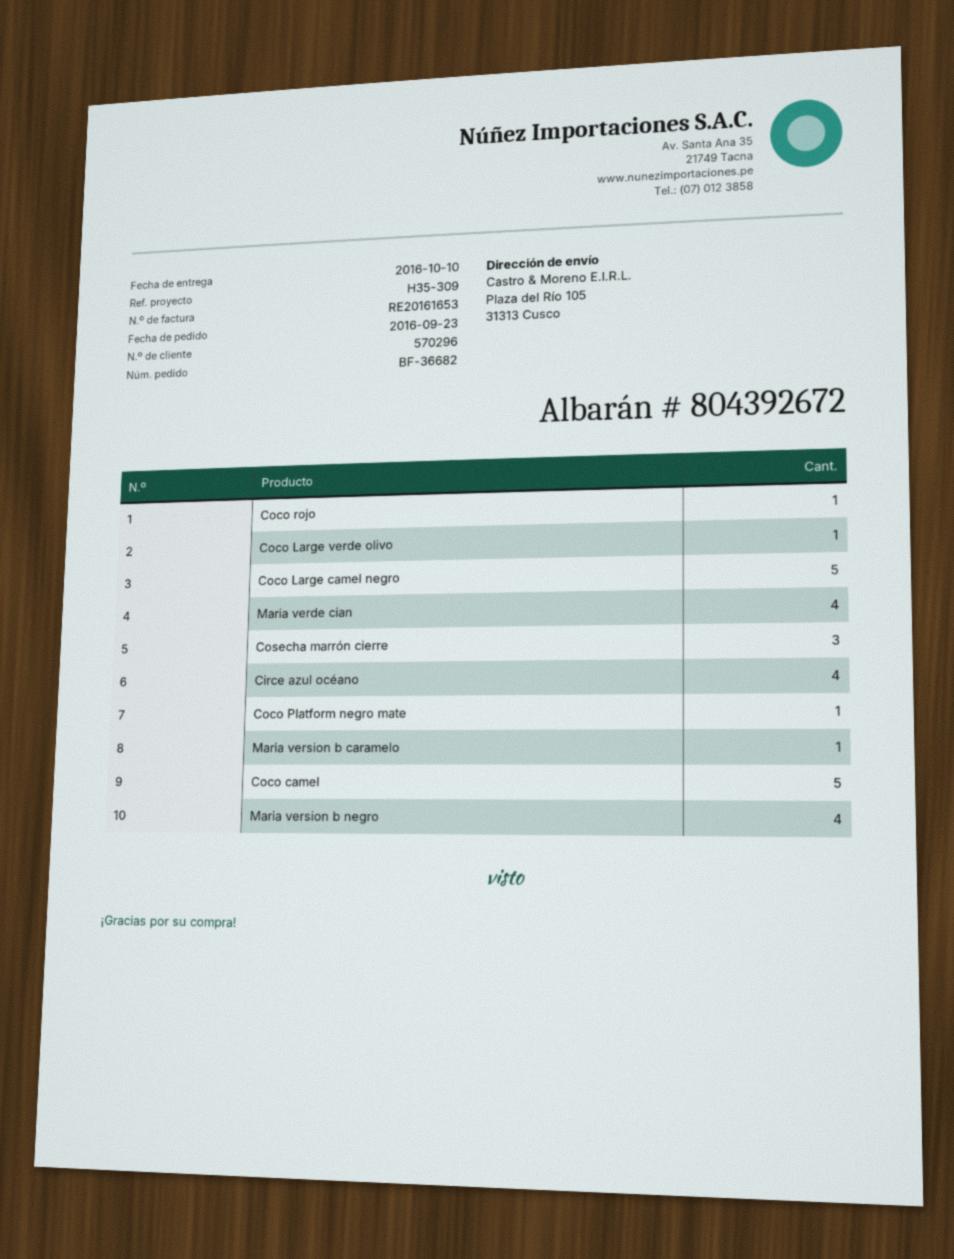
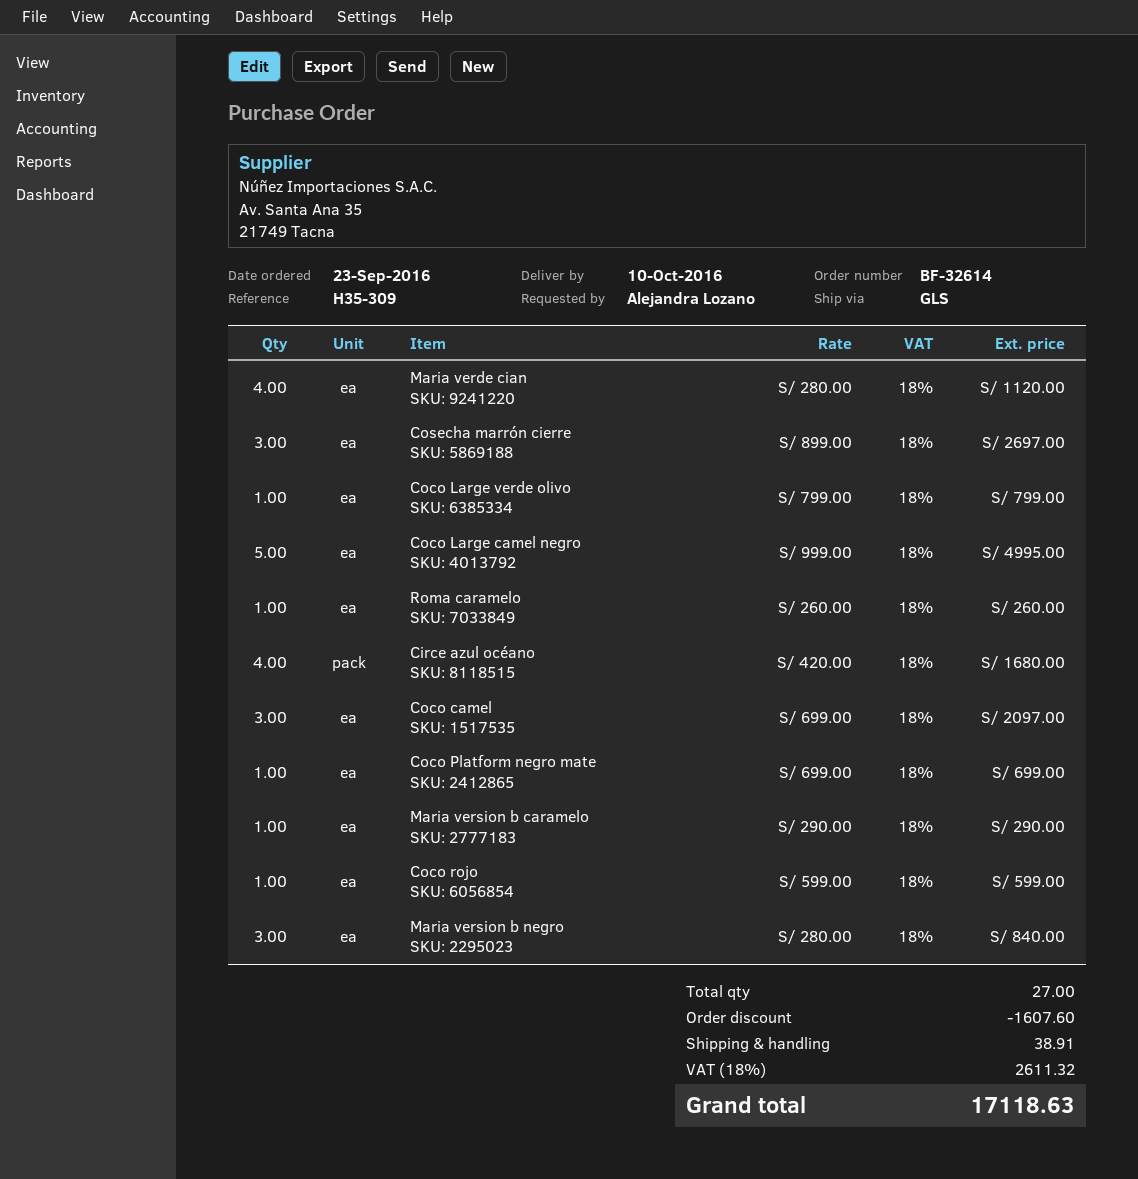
order number: BF-36682 -> BF-32614
Coco camel: 5 -> 3
Maria version b negro: 4 -> 3
Roma caramelo: none -> 1

